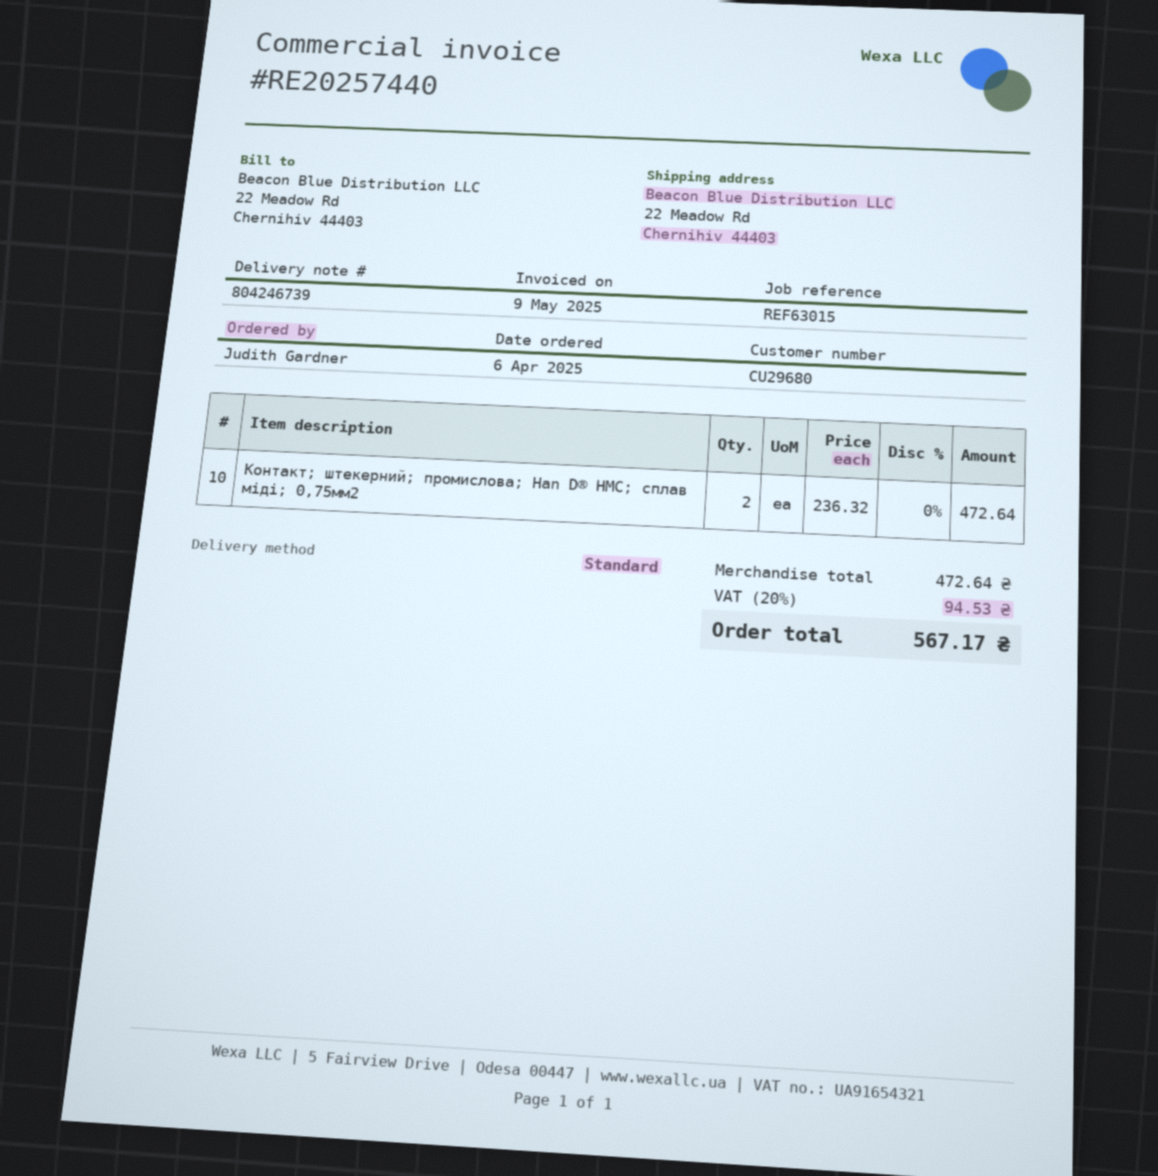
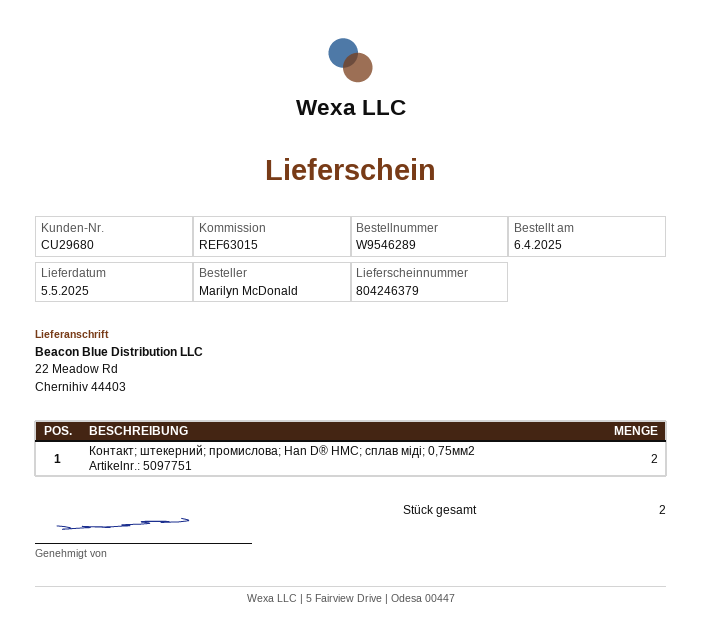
delivery note number: 804246739 -> 804246379
ordered by: Judith Gardner -> Marilyn McDonald

